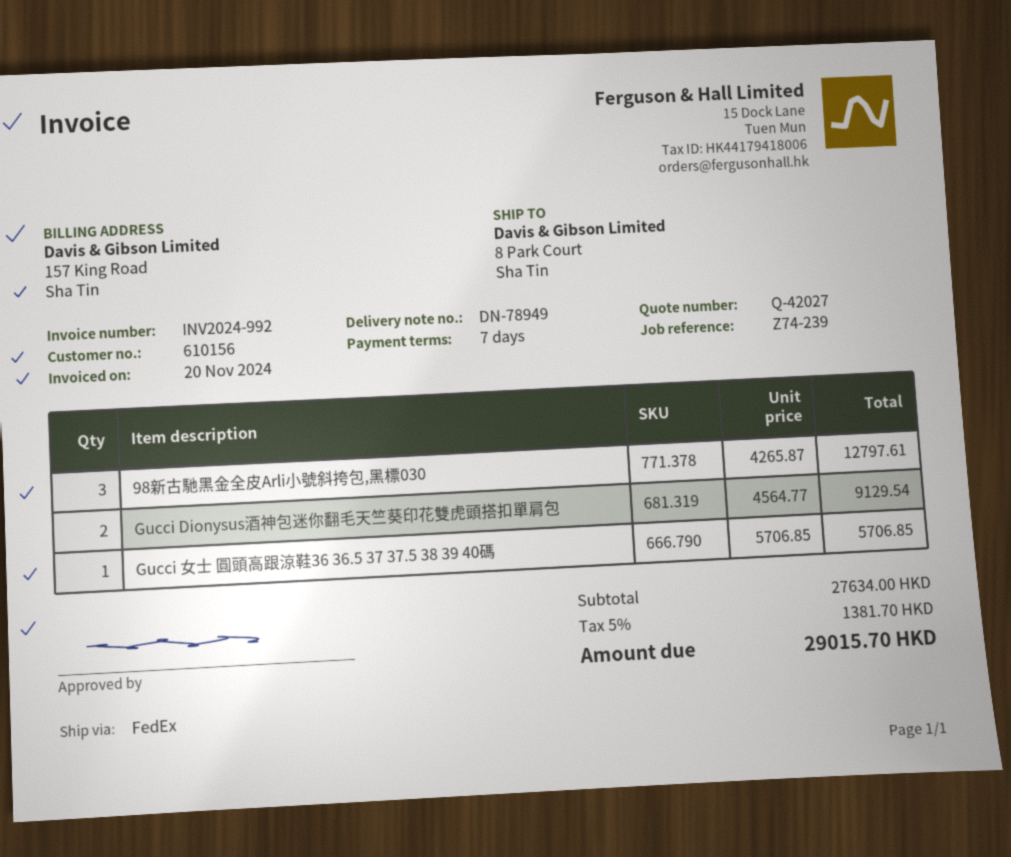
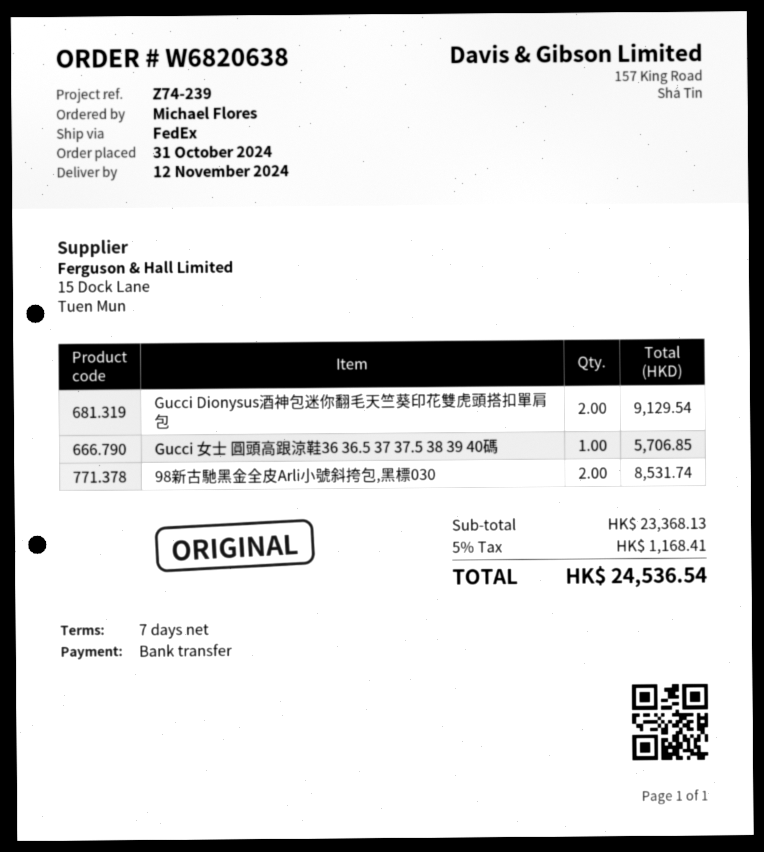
98新古馳黑金全皮Arli小號斜挎包,黑標030: 3 for 12797.61 -> 2 for 8531.74
subtotal: 27634.00 -> 23368.13
tax: 5% = 1381.70 -> 5% = 1168.41
total: 29015.70 -> 24536.54

